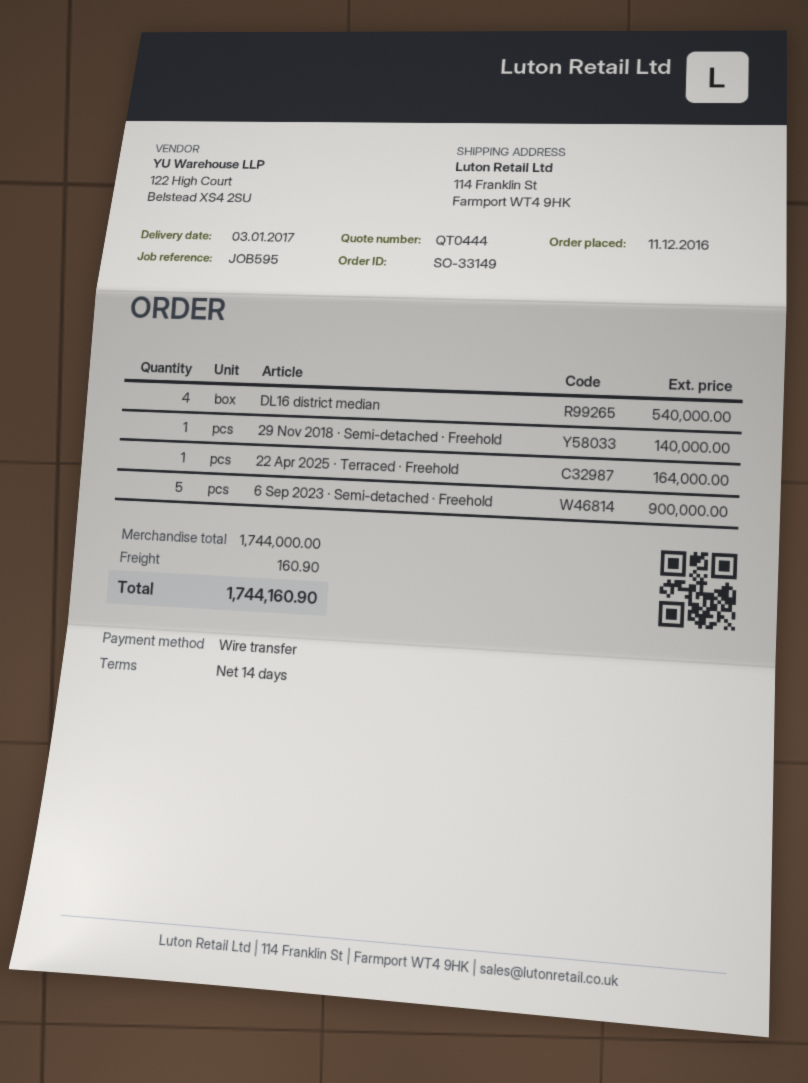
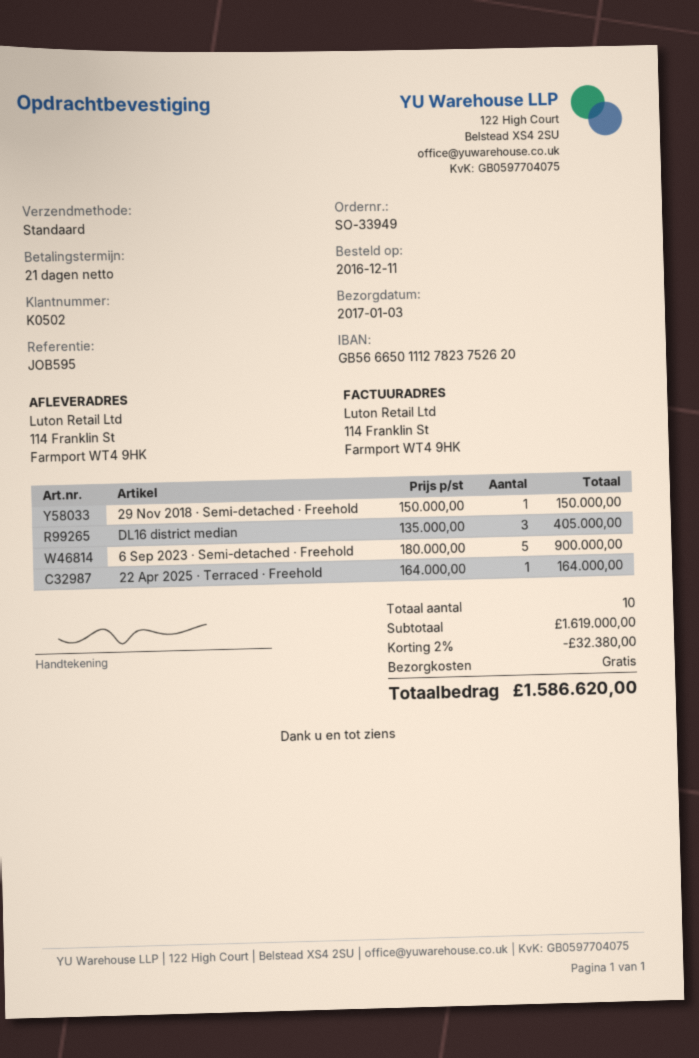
order number: SO-33149 -> SO-33949
payment terms: 14 days -> 21 days
DL16 district median: 4 for 540000.00 -> 3 for 405000.00
29 Nov 2018 · Semi-detached · Freehold: 1 for 140000.00 -> 1 for 150000.00
subtotal: 1744000.00 -> 1619000.00
discount: none -> 2% = 32380.00
shipping: 160.90 -> 0.00
total: 1744160.90 -> 1586620.00

